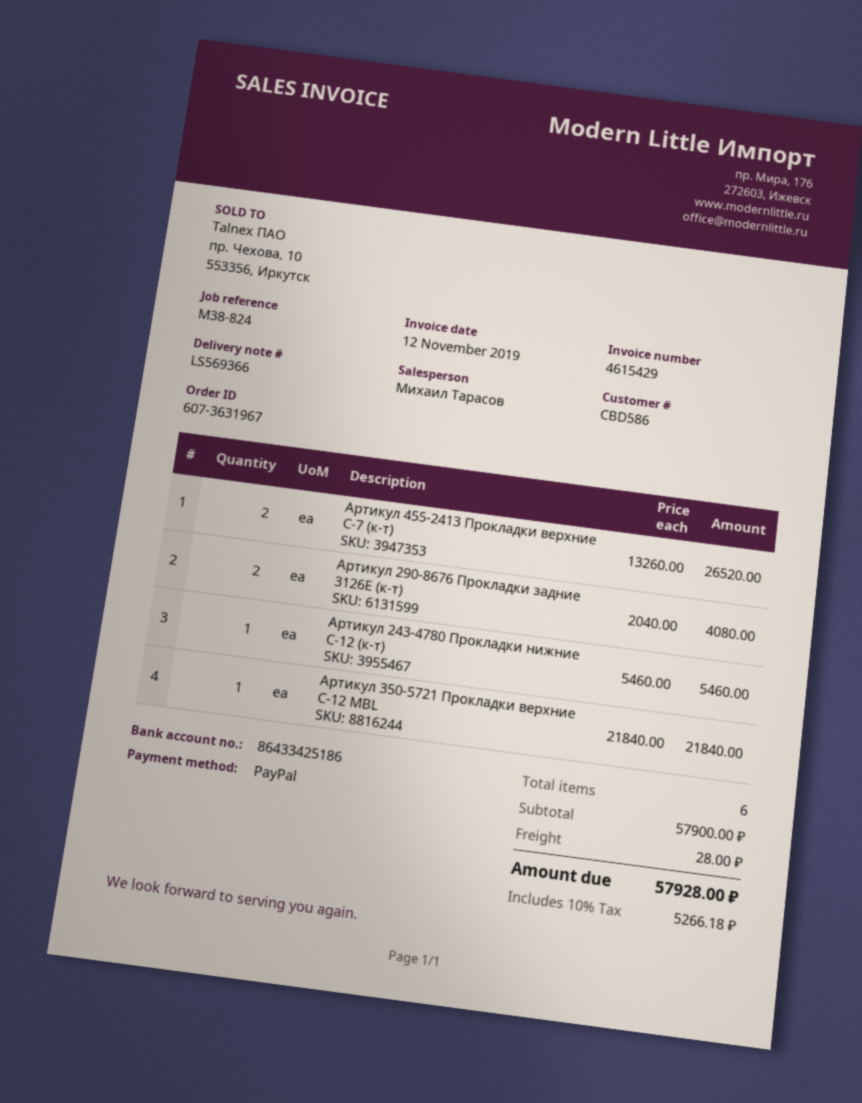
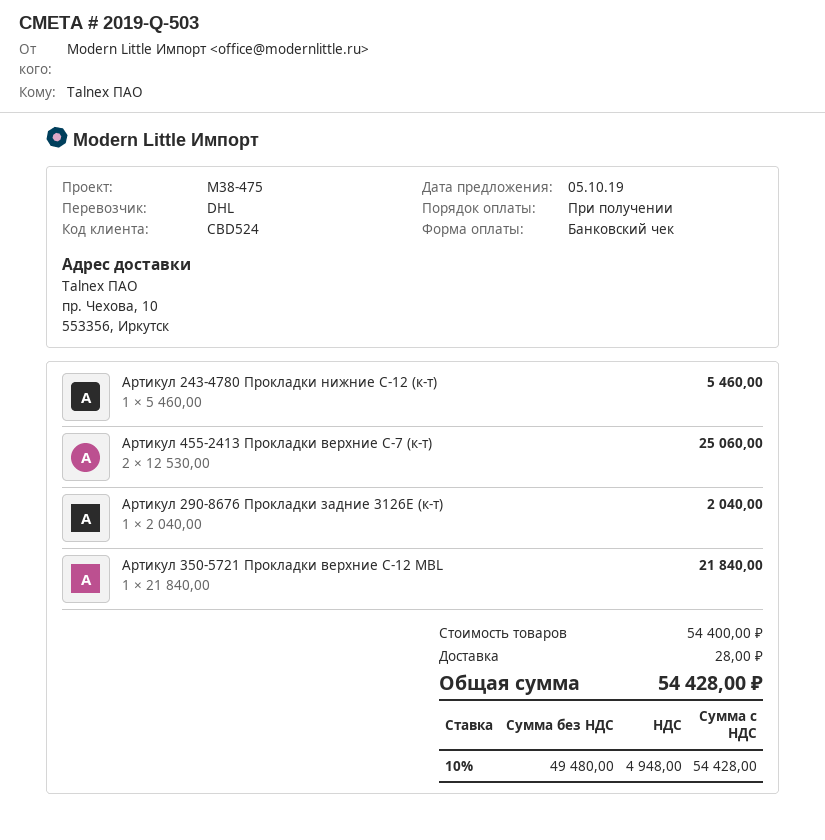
customer number: CBD586 -> CBD524
reference: M38-824 -> M38-475
payment method: PayPal -> cheque
Артикул 455-2413 Прокладки верхние C-7 (к-т): 2 x 13260.00 = 26520.00 -> 2 x 12530.00 = 25060.00
Артикул 290-8676 Прокладки задние 3126E (к-т): 2 x 2040.00 = 4080.00 -> 1 x 2040.00 = 2040.00
subtotal: 57900.00 -> 54400.00
tax: 10% = 5266.18 -> 10% = 4948.00
total: 57928.00 -> 54428.00

